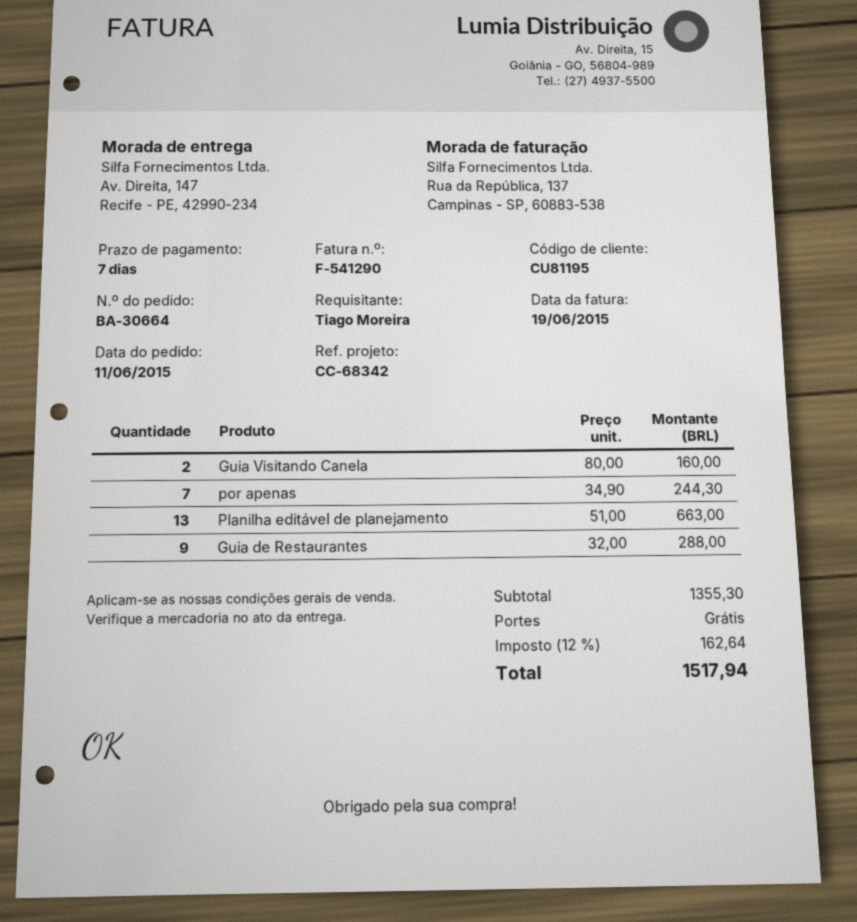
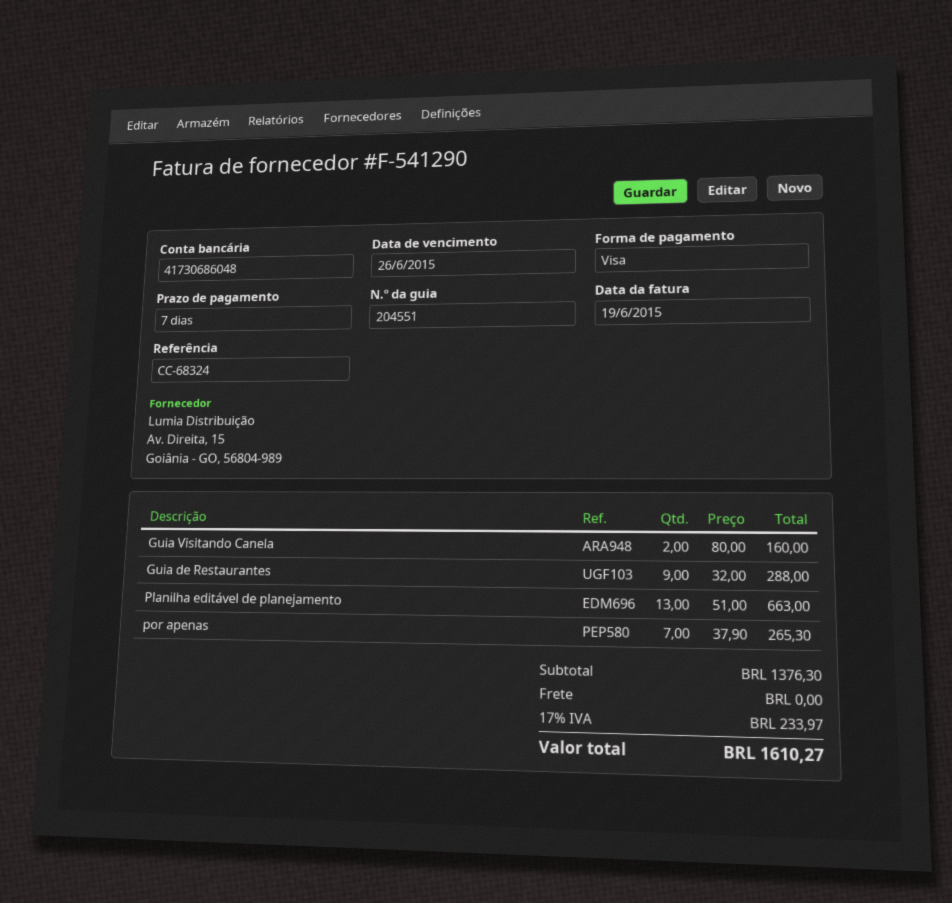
reference: CC-68342 -> CC-68324
por apenas: 7 x 34.90 = 244.30 -> 7 x 37.90 = 265.30
subtotal: 1355.30 -> 1376.30
tax: 12% = 162.64 -> 17% = 233.97
total: 1517.94 -> 1610.27

